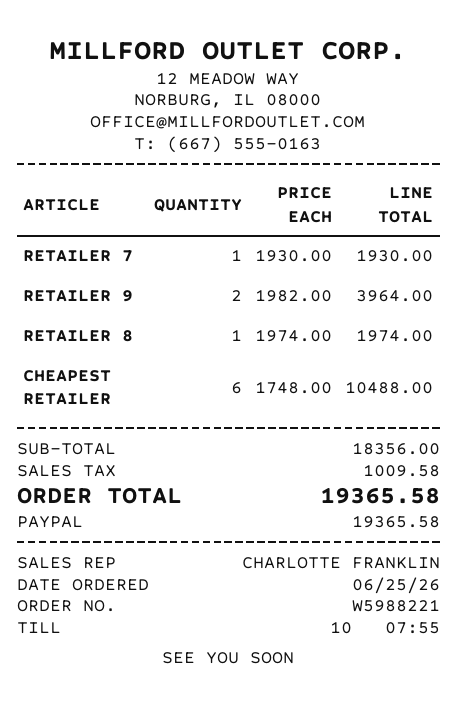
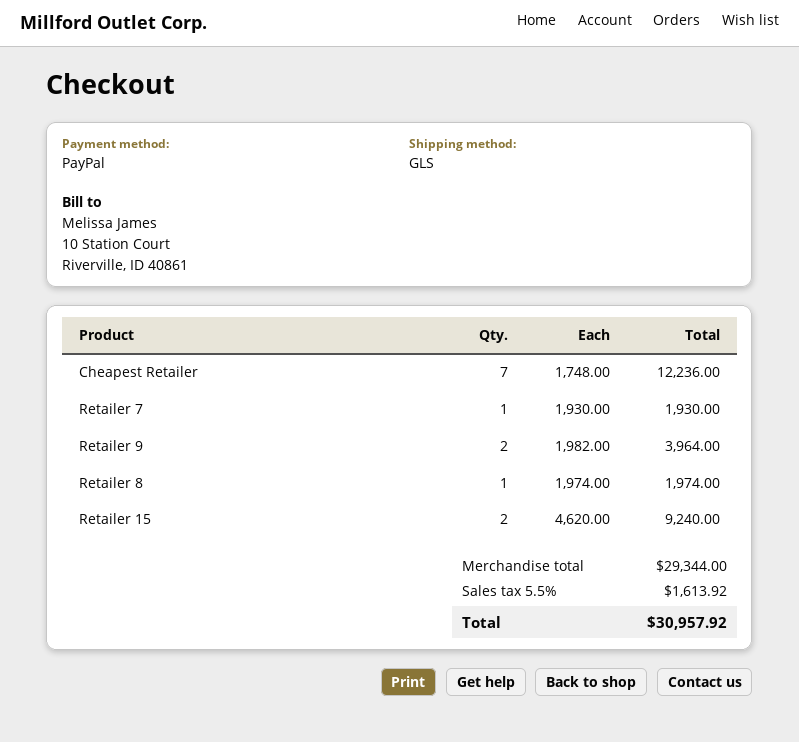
CHEAPEST RETAILER: 6 x 1748.00 = 10488.00 -> 7 x 1748.00 = 12236.00
Retailer 15: none -> 2 x 4620.00 = 9240.00
subtotal: 18356.00 -> 29344.00
tax: 1009.58 -> 1613.92
total: 19365.58 -> 30957.92

